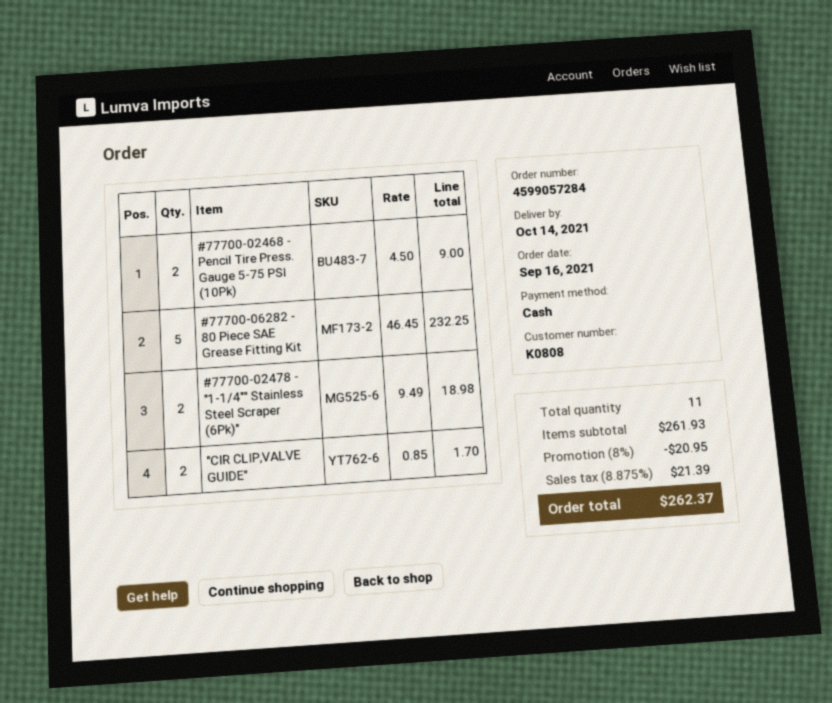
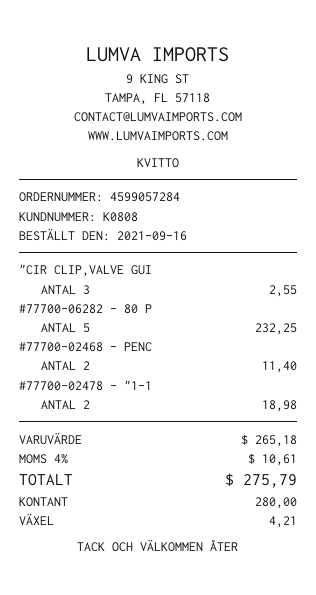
#77700-02468 - Pencil Tire Press. Gauge 5-75 PSI (10Pk): 2 for 9.00 -> 2 for 11.40
"CIR CLIP,VALVE GUIDE": 2 for 1.70 -> 3 for 2.55
subtotal: 261.93 -> 265.18
discount: 8% = 20.95 -> none
tax: 8.875% = 21.39 -> 4% = 10.61
total: 262.37 -> 275.79

